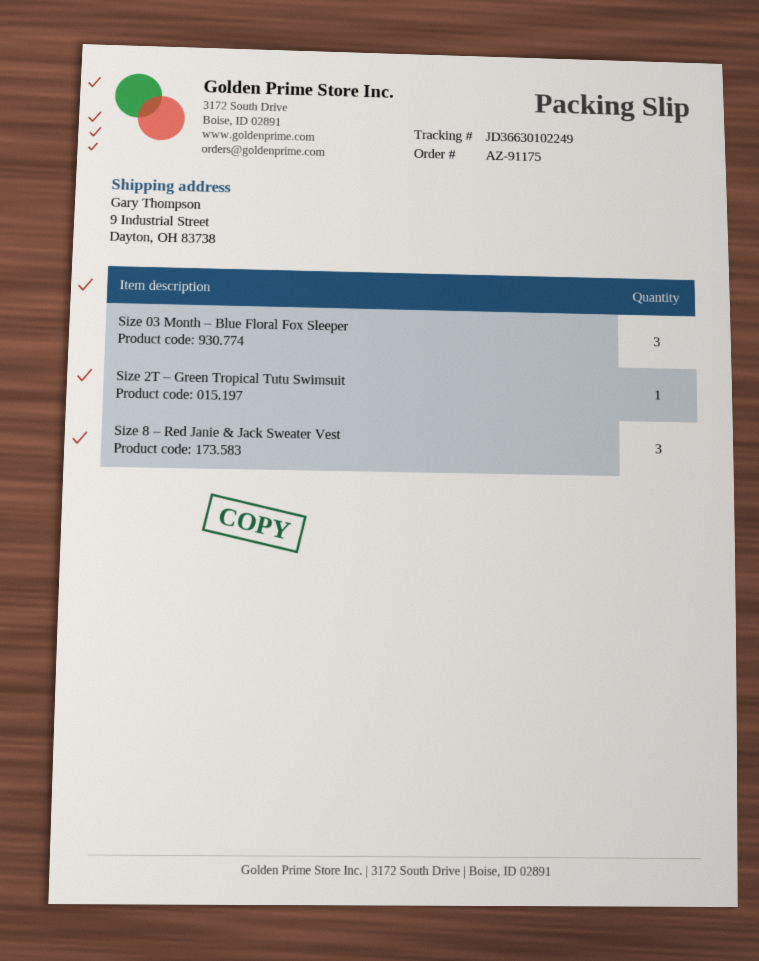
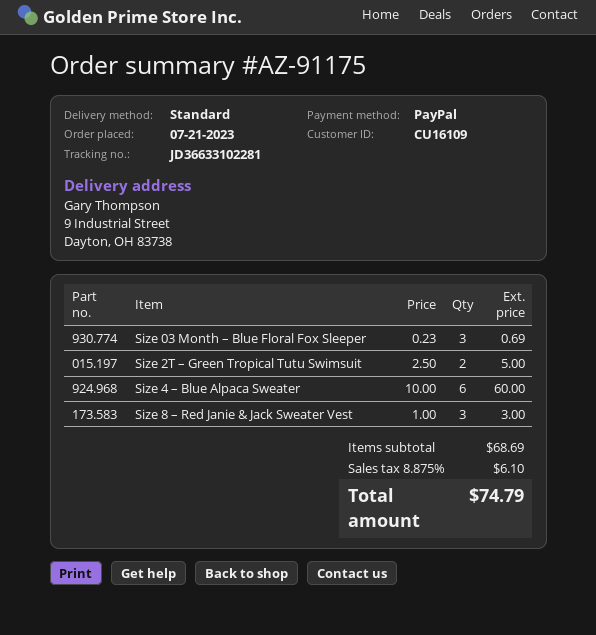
tracking number: JD36630102249 -> JD36633102281
Size 2T – Green Tropical Tutu Swimsuit: 1 -> 2
Size 4 – Blue Alpaca Sweater: none -> 6

